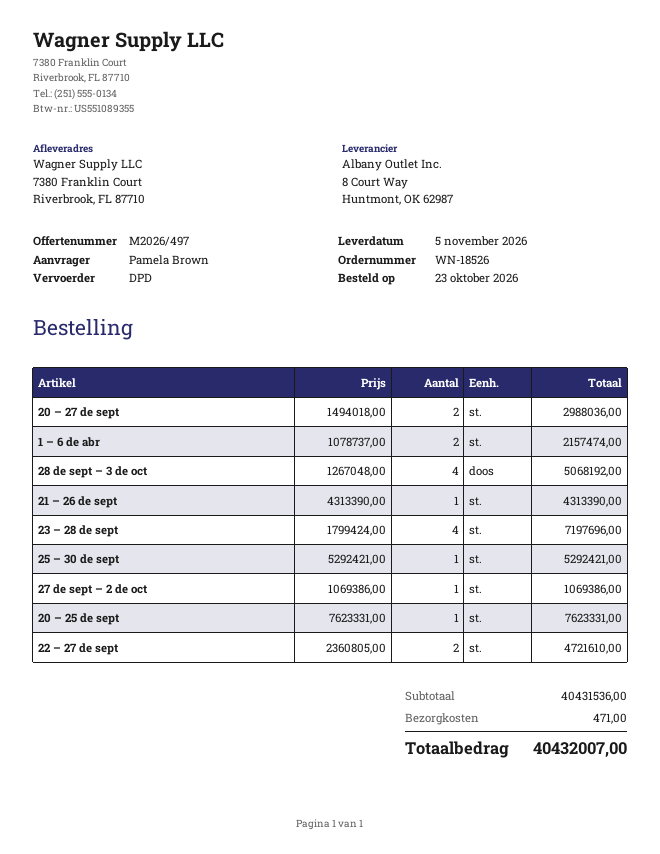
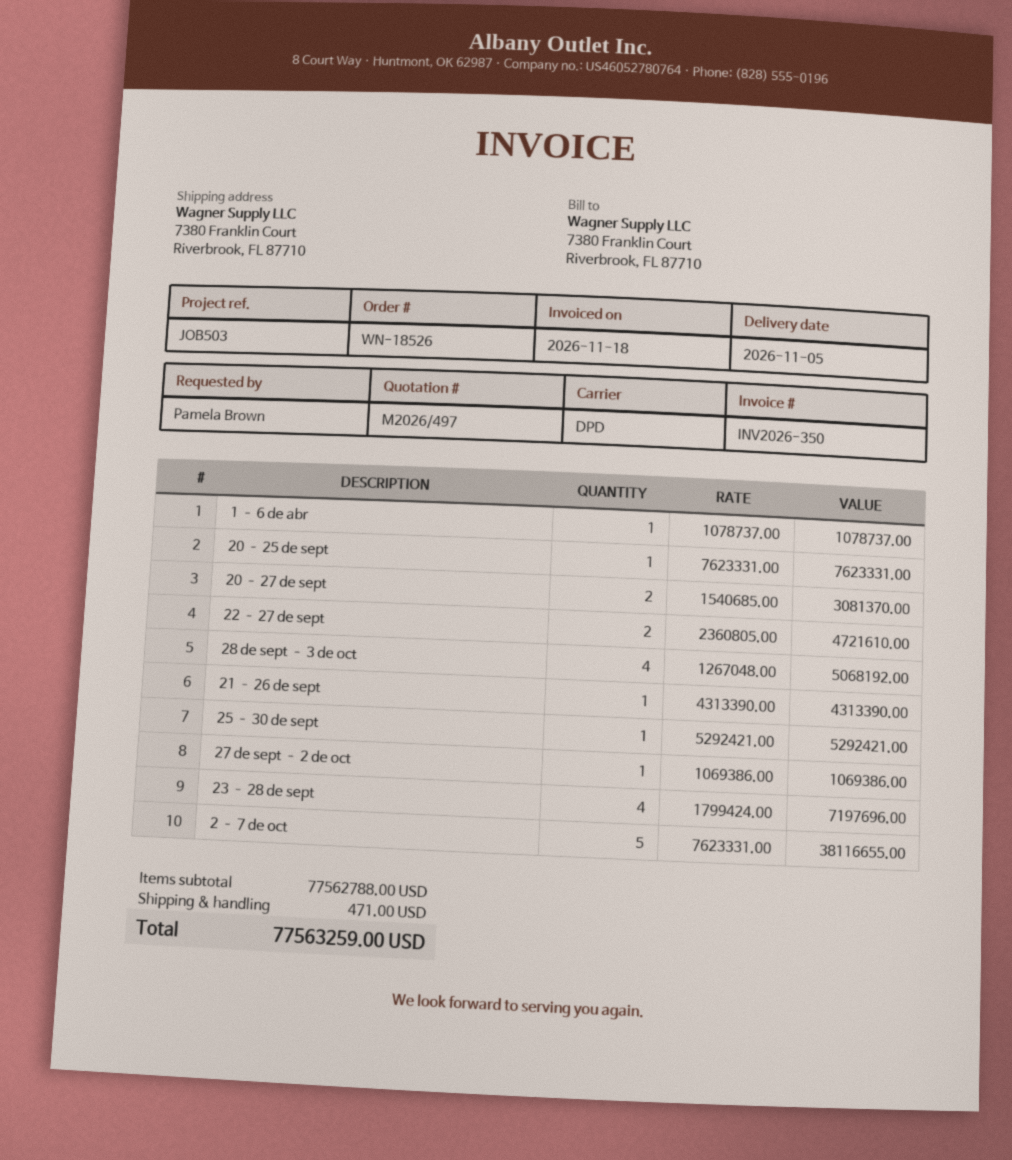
20 – 27 de sept: 2 x 1494018.00 = 2988036.00 -> 2 x 1540685.00 = 3081370.00
1 – 6 de abr: 2 x 1078737.00 = 2157474.00 -> 1 x 1078737.00 = 1078737.00
2 – 7 de oct: none -> 5 x 7623331.00 = 38116655.00
subtotal: 40431536.00 -> 77562788.00
total: 40432007.00 -> 77563259.00

